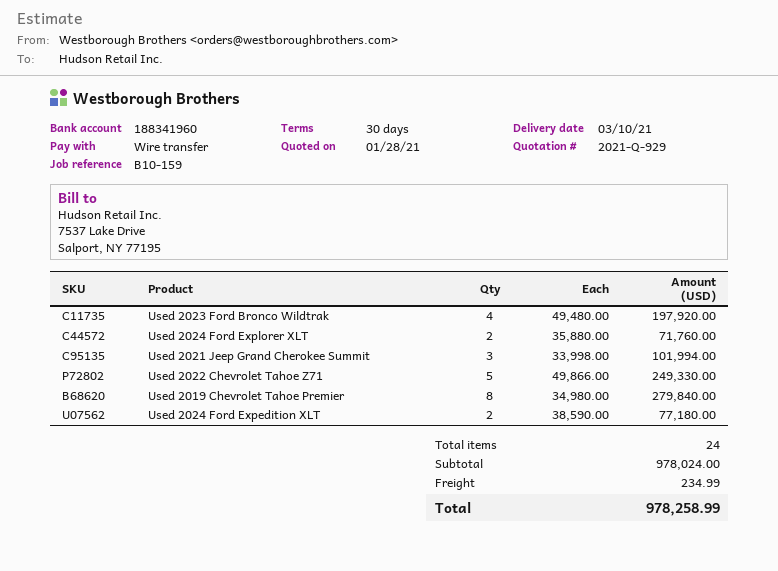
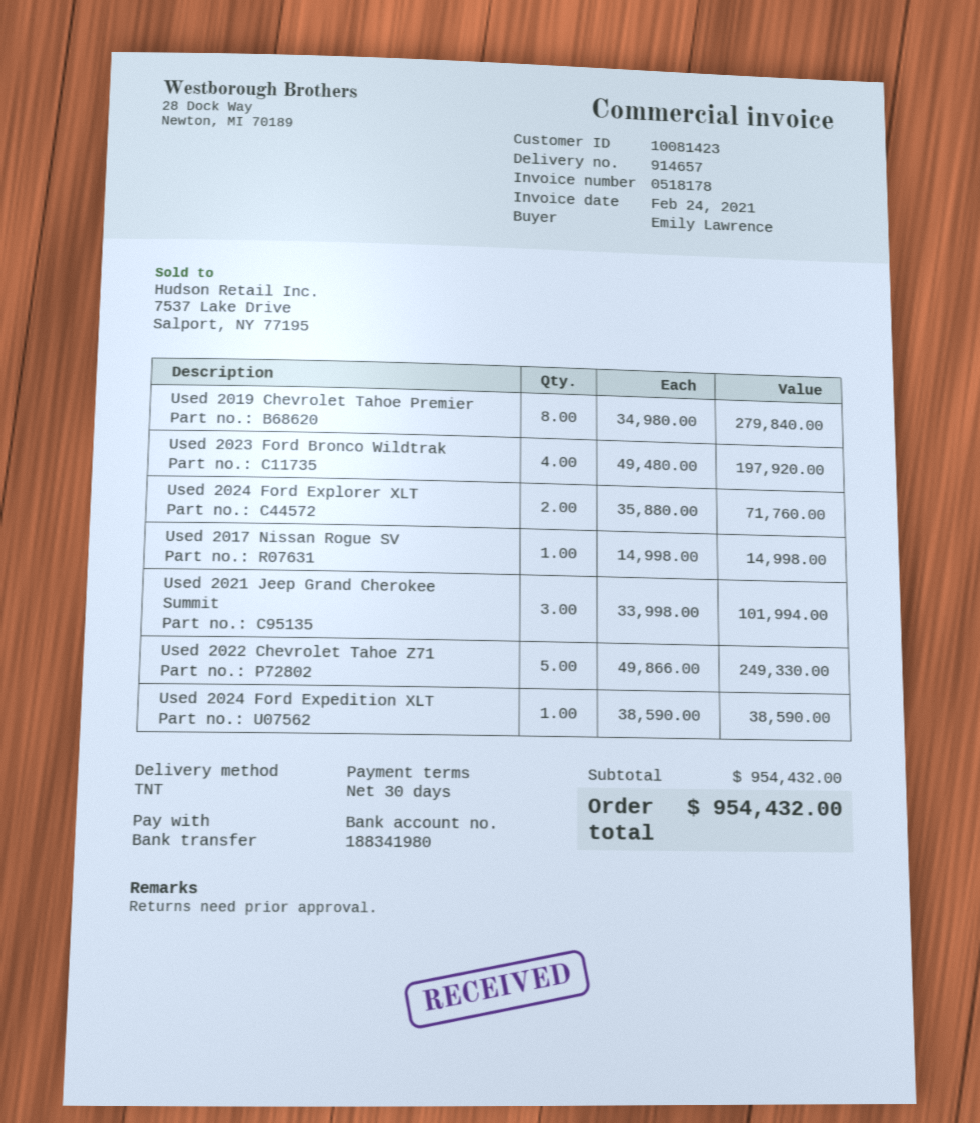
bank account: 188341960 -> 188341980
Used 2024 Ford Expedition XLT: 2 x 38590.00 = 77180.00 -> 1 x 38590.00 = 38590.00
Used 2017 Nissan Rogue SV: none -> 1 x 14998.00 = 14998.00
subtotal: 978024.00 -> 954432.00
shipping: 234.99 -> none
total: 978258.99 -> 954432.00

